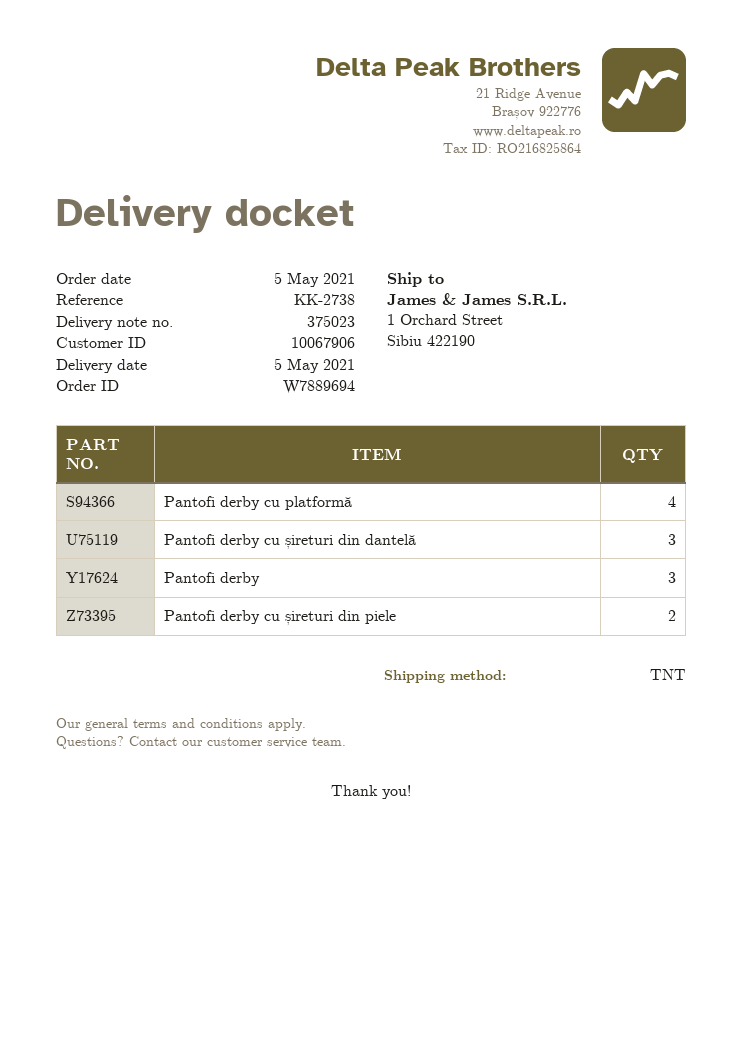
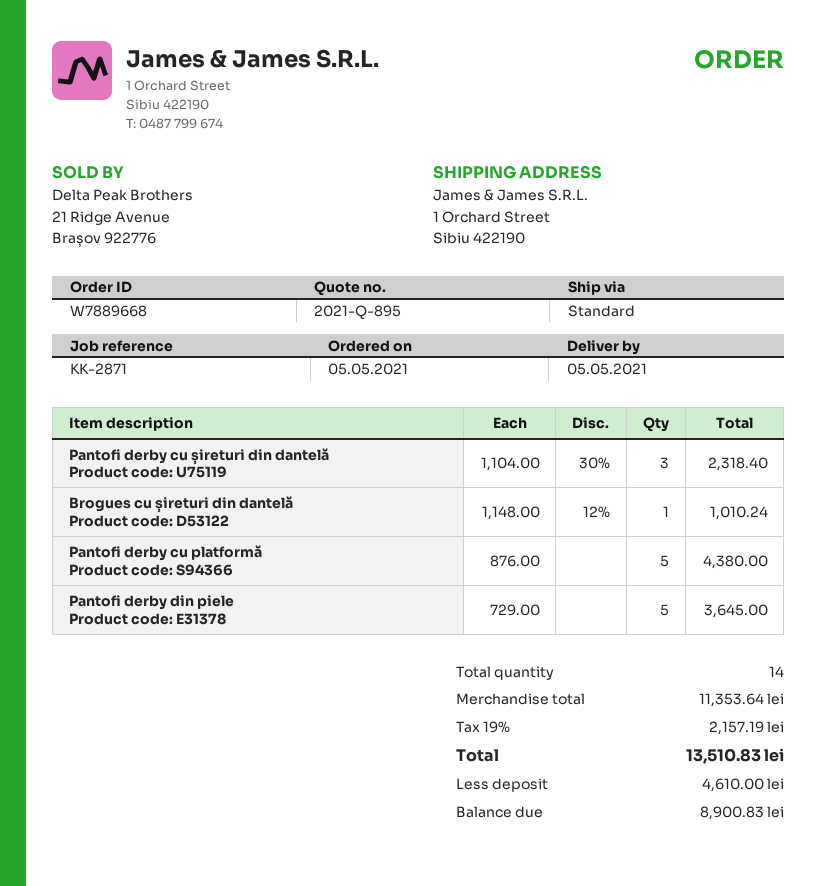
order number: W7889694 -> W7889668
reference: KK-2738 -> KK-2871
shipping method: TNT -> standard
Pantofi derby cu platformă: 4 -> 5
Pantofi derby: 3 -> none
Pantofi derby cu șireturi din piele: 2 -> none
Brogues cu șireturi din dantelă: none -> 1
Pantofi derby din piele: none -> 5

